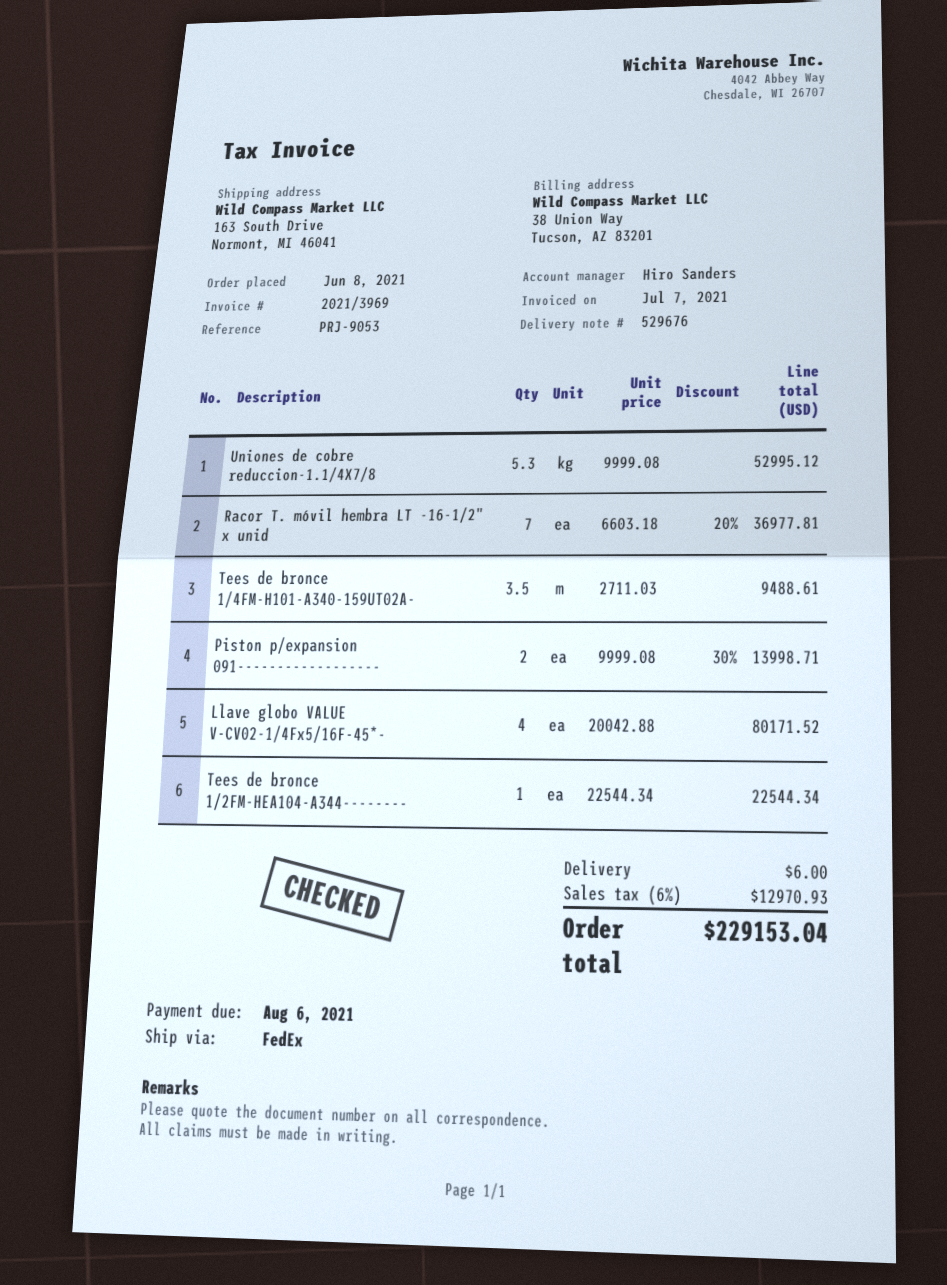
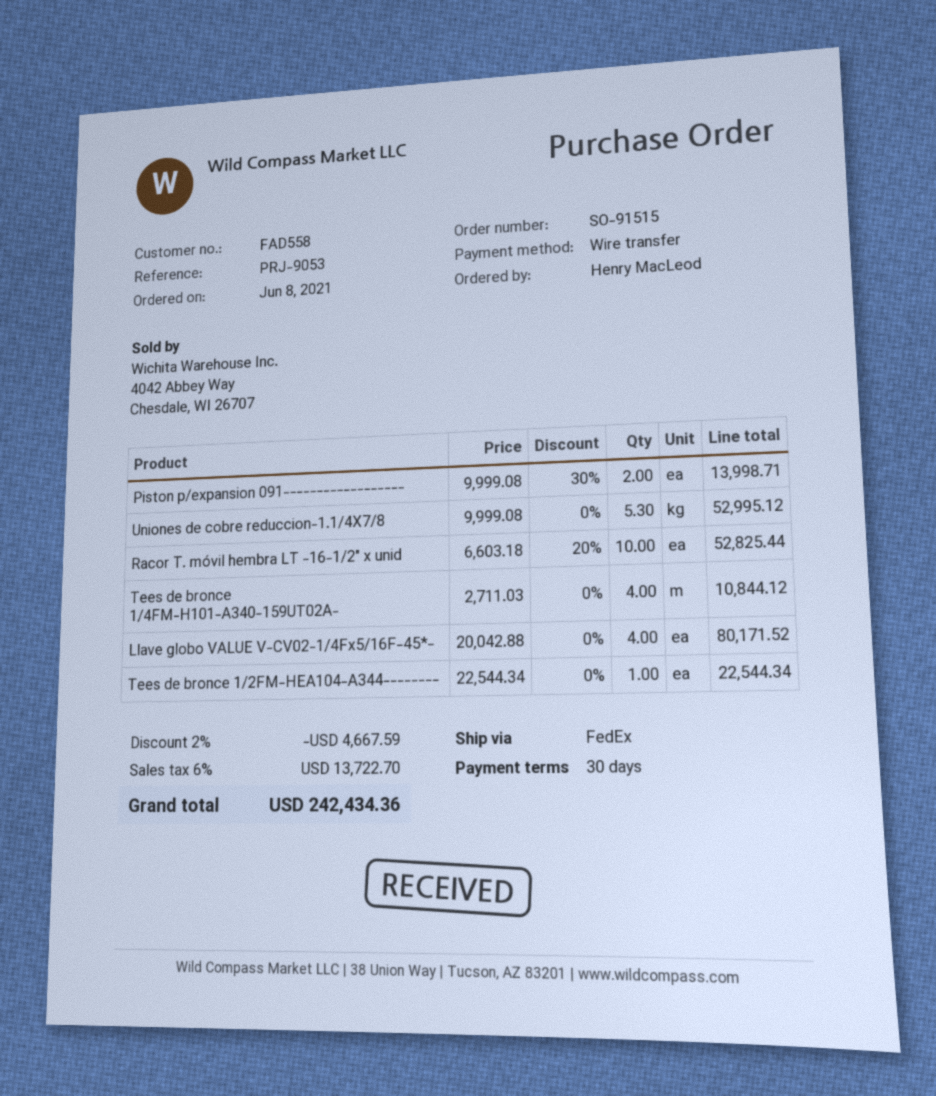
Racor T. móvil hembra LT -16-1/2" x unid: 7 x 6603.18 - 20% = 36977.81 -> 10 x 6603.18 - 20% = 52825.44
Tees de bronce 1/4FM-H101-A340-159UT02A-: 3.5 x 2711.03 = 9488.61 -> 4 x 2711.03 = 10844.12
discount: none -> 2% = 4667.59
shipping: 6.00 -> none
tax: 6% = 12970.93 -> 6% = 13722.70
total: 229153.04 -> 242434.36

